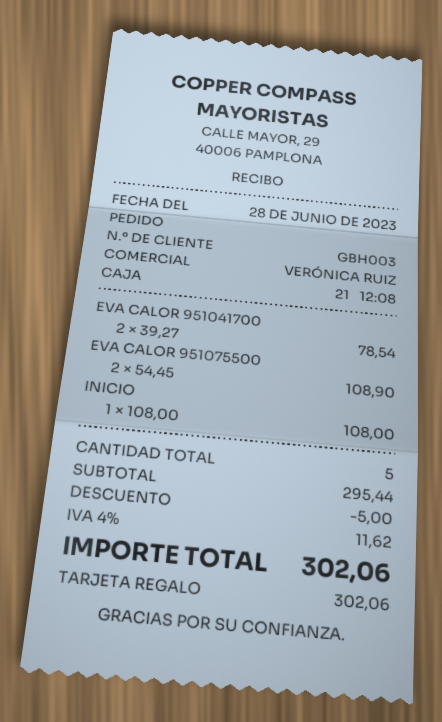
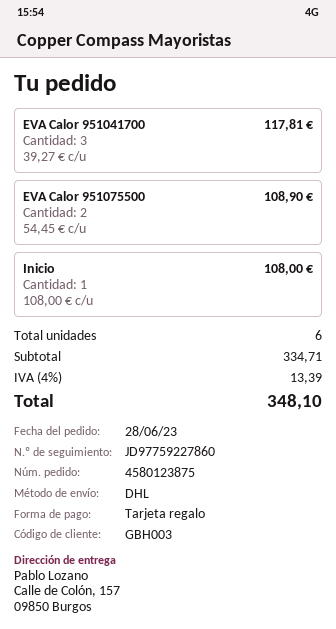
EVA CALOR 951041700: 2 x 39.27 = 78.54 -> 3 x 39.27 = 117.81
total quantity: 5 -> 6
subtotal: 295.44 -> 334.71
discount: 5.00 -> none
tax: 4% = 11.62 -> 4% = 13.39
total: 302.06 -> 348.10

